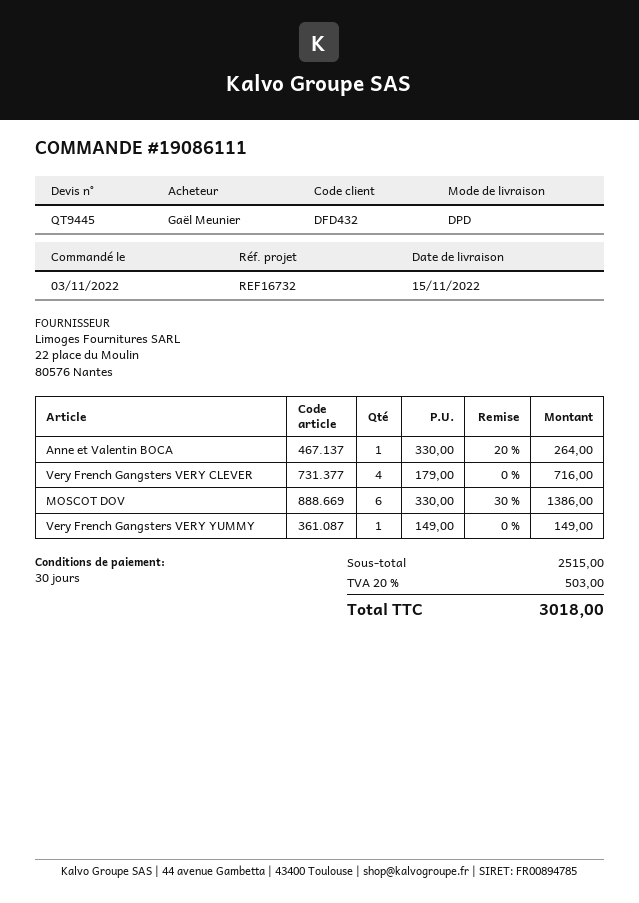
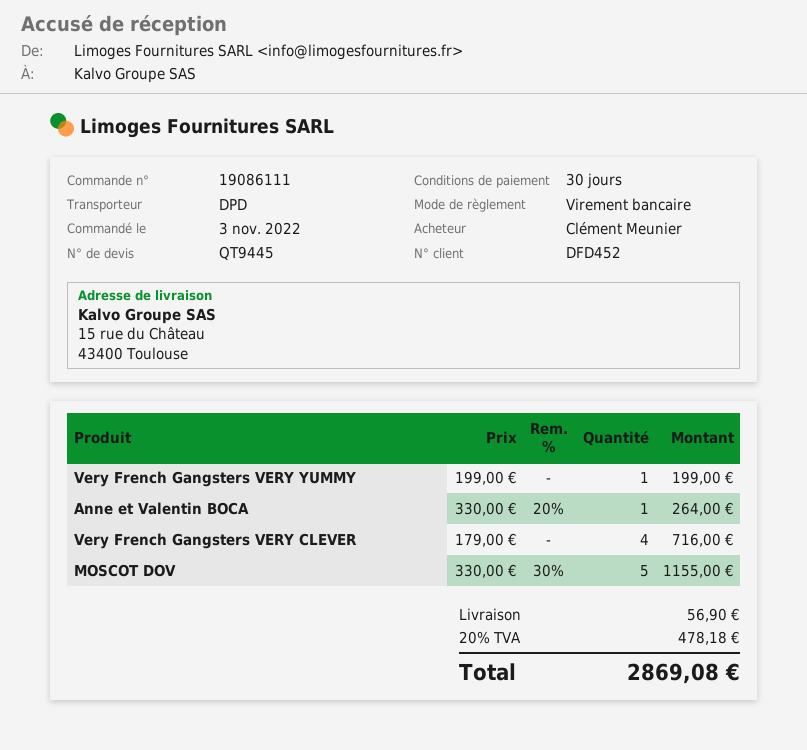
customer number: DFD432 -> DFD452
ordered by: Gaël Meunier -> Clément Meunier
MOSCOT DOV: 6 x 330.00 - 30% = 1386.00 -> 5 x 330.00 - 30% = 1155.00
Very French Gangsters VERY YUMMY: 1 x 149.00 = 149.00 -> 1 x 199.00 = 199.00
shipping: none -> 56.90
tax: 20% = 503.00 -> 20% = 478.18
total: 3018.00 -> 2869.08

